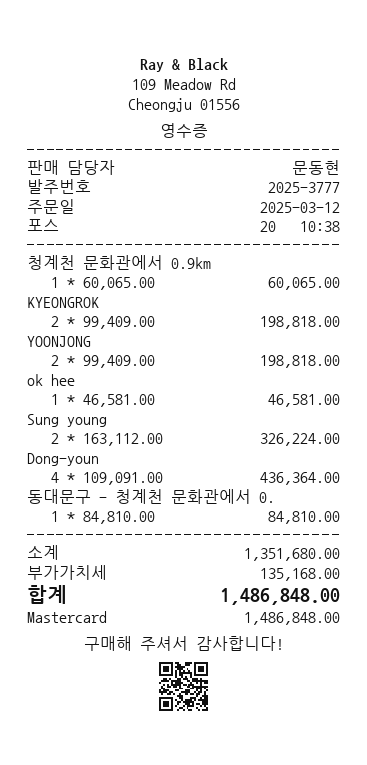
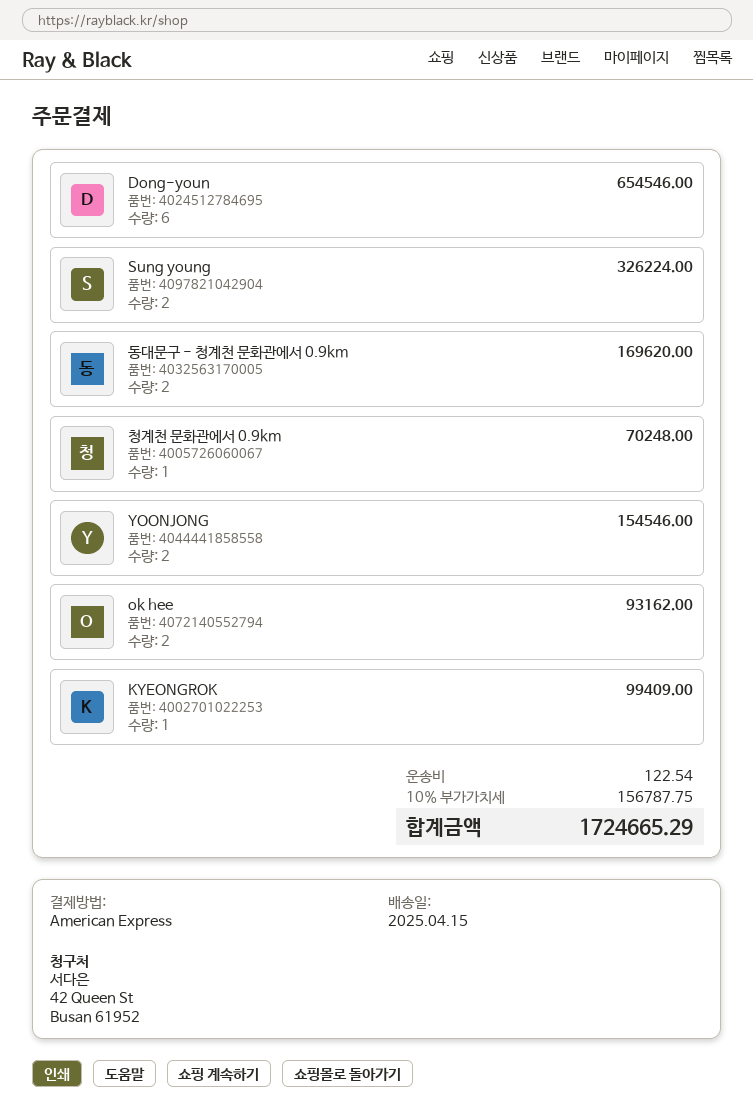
payment method: Mastercard -> American Express
청계천 문화관에서 0.9km: 1 for 60065.00 -> 1 for 70248.00
KYEONGROK: 2 for 198818.00 -> 1 for 99409.00
YOONJONG: 2 for 198818.00 -> 2 for 154546.00
ok hee: 1 for 46581.00 -> 2 for 93162.00
Dong-youn: 4 for 436364.00 -> 6 for 654546.00
동대문구 - 청계천 문화관에서 0.: 1 for 84810.00 -> 2 for 169620.00
shipping: none -> 122.54
tax: 135168.00 -> 156787.75
total: 1486848.00 -> 1724665.29

